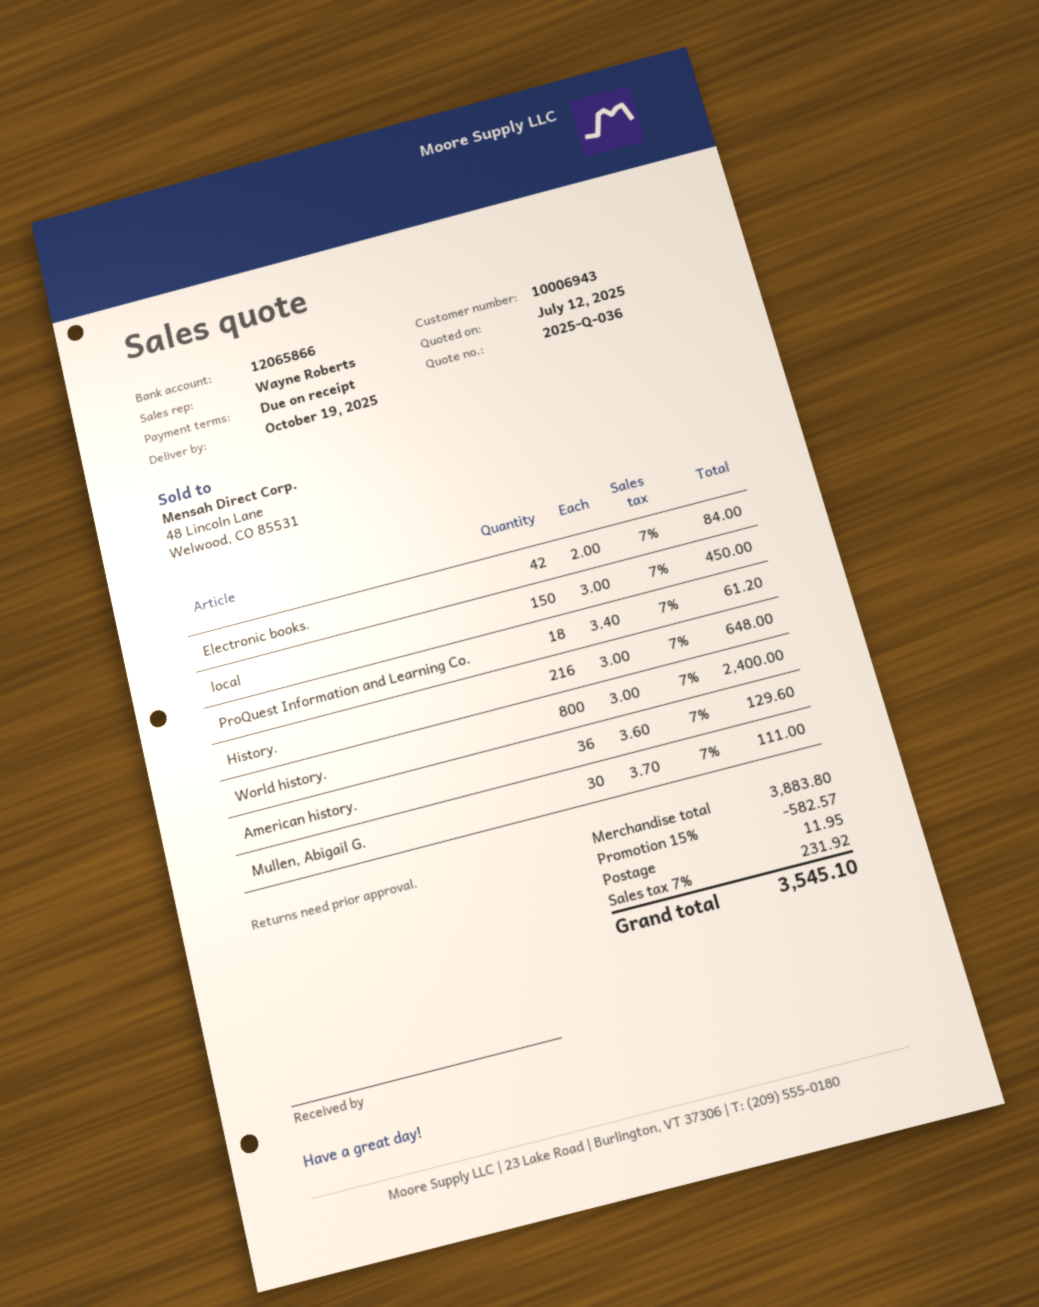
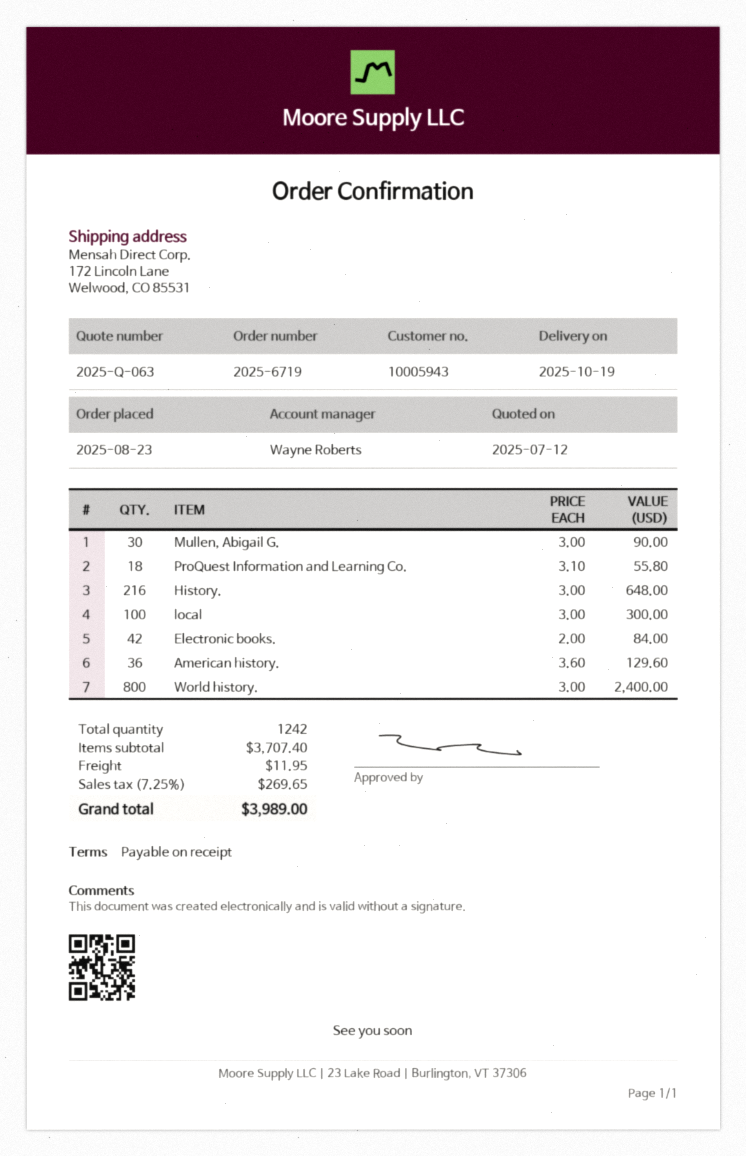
quote number: 2025-Q-036 -> 2025-Q-063
customer number: 10006943 -> 10005943
local: 150 x 3.00 = 450.00 -> 100 x 3.00 = 300.00
ProQuest Information and Learning Co.: 18 x 3.40 = 61.20 -> 18 x 3.10 = 55.80
Mullen, Abigail G.: 30 x 3.70 = 111.00 -> 30 x 3.00 = 90.00
subtotal: 3883.80 -> 3707.40
discount: 15% = 582.57 -> none
tax: 7% = 231.92 -> 7.25% = 269.65
total: 3545.10 -> 3989.00

